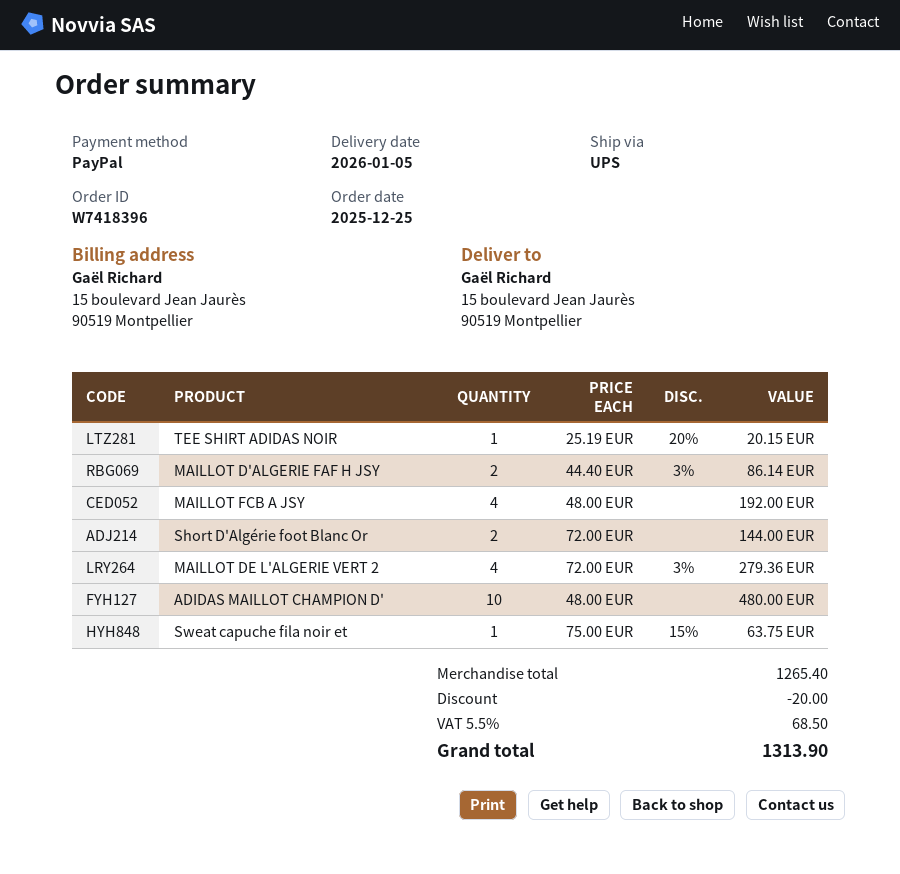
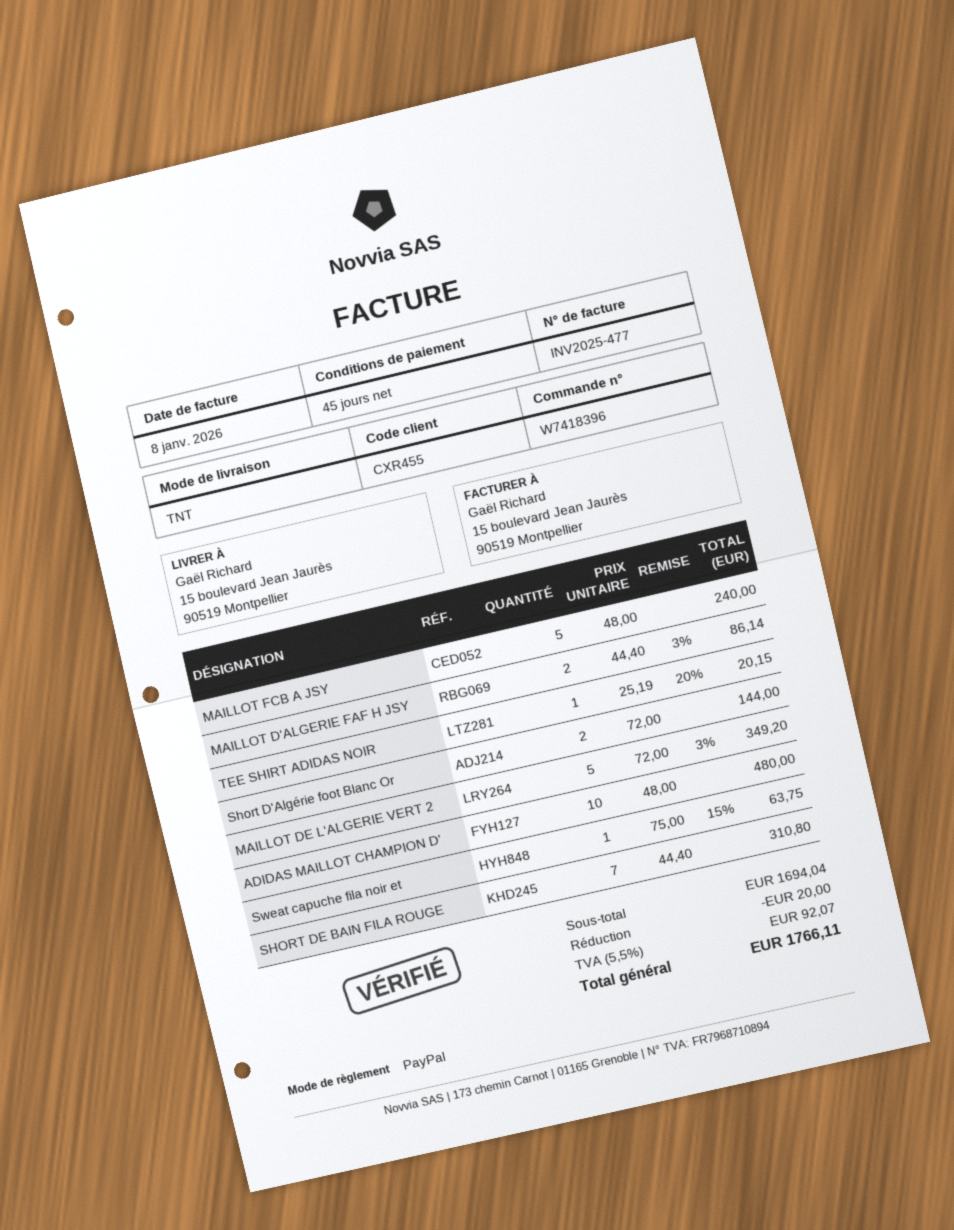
shipping method: UPS -> TNT
MAILLOT FCB A JSY: 4 x 48.00 = 192.00 -> 5 x 48.00 = 240.00
MAILLOT DE L'ALGERIE VERT 2: 4 x 72.00 - 3% = 279.36 -> 5 x 72.00 - 3% = 349.20
SHORT DE BAIN FILA ROUGE: none -> 7 x 44.40 = 310.80
subtotal: 1265.40 -> 1694.04
tax: 5.5% = 68.50 -> 5.5% = 92.07
total: 1313.90 -> 1766.11

